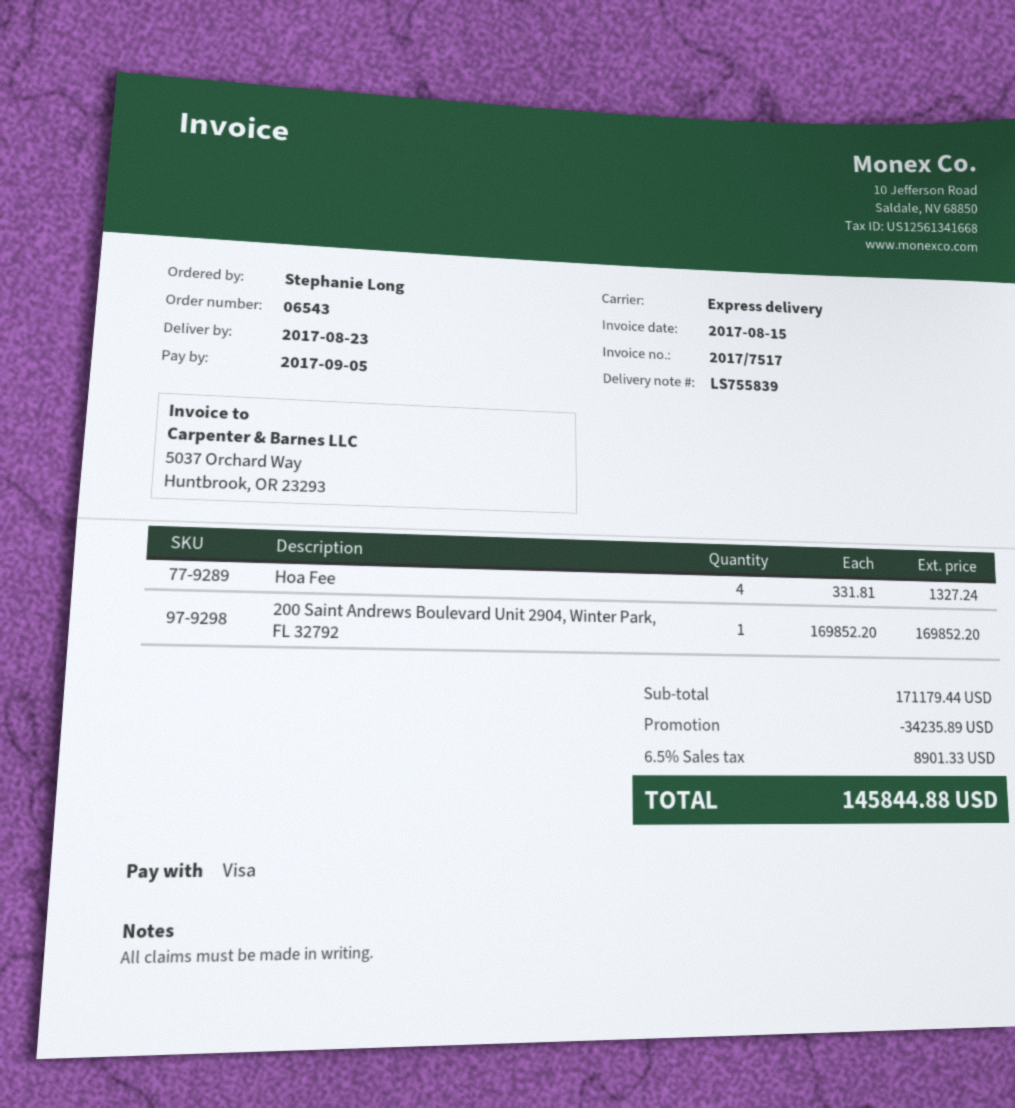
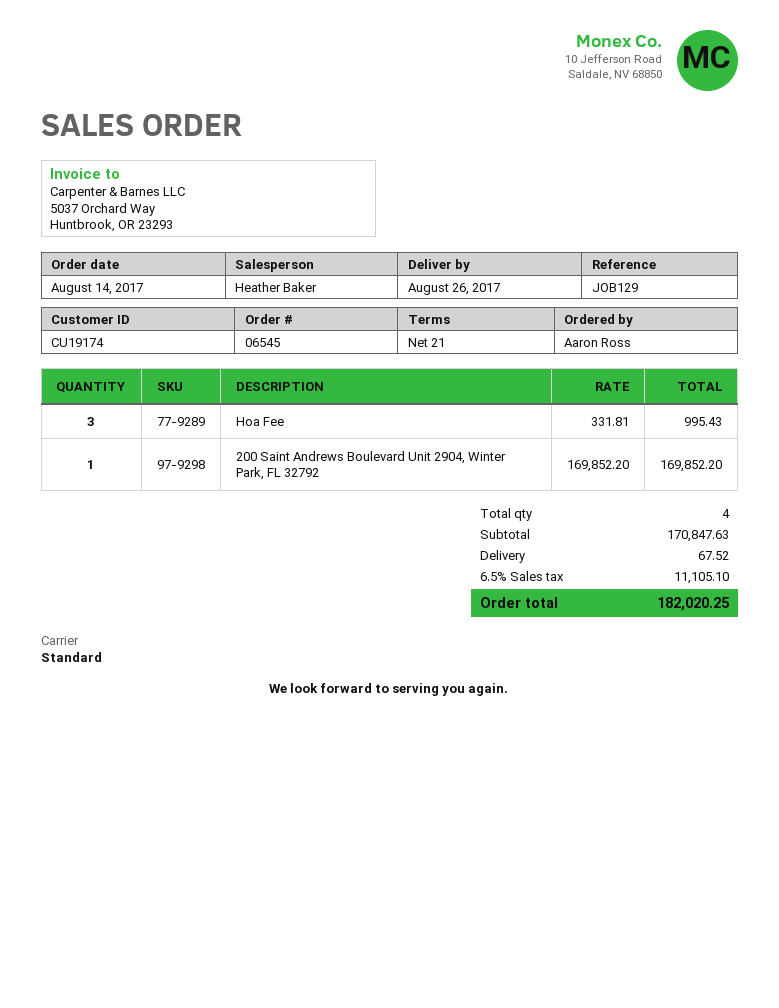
order number: 06543 -> 06545
delivery date: 2017-08-23 -> 2017-08-26
ordered by: Stephanie Long -> Aaron Ross
shipping method: express -> standard
Hoa Fee: 4 x 331.81 = 1327.24 -> 3 x 331.81 = 995.43
subtotal: 171179.44 -> 170847.63
discount: 34235.89 -> none
shipping: none -> 67.52
tax: 6.5% = 8901.33 -> 6.5% = 11105.10
total: 145844.88 -> 182020.25

